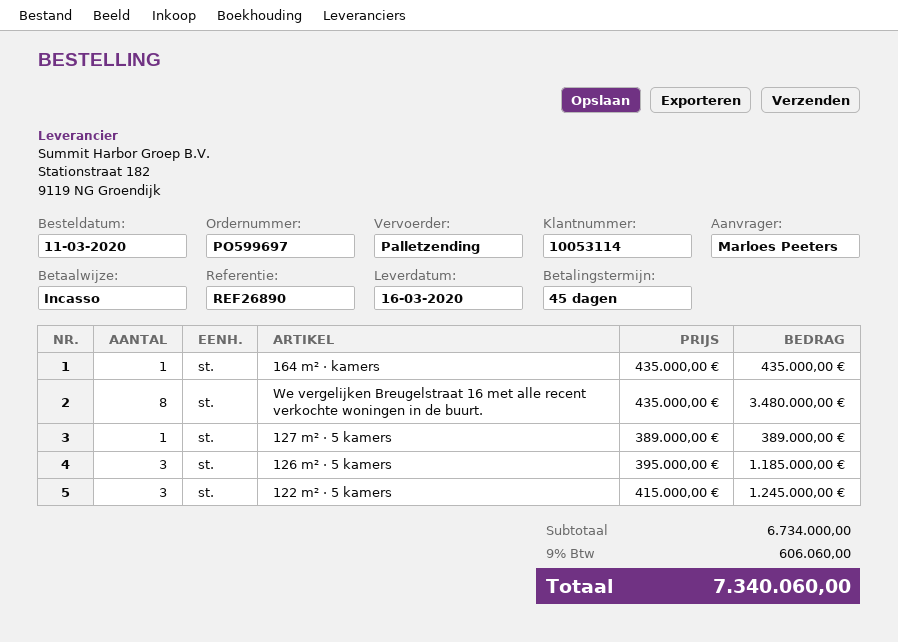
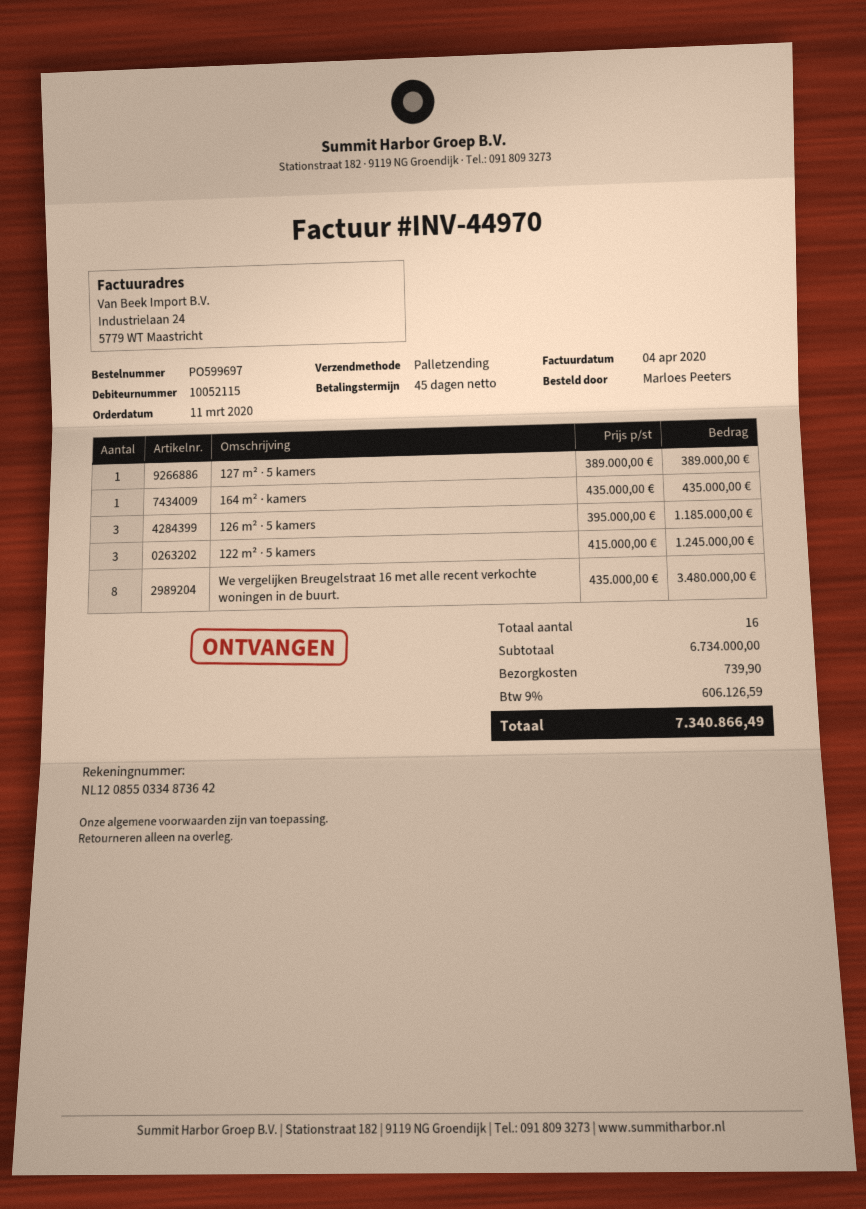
customer number: 10053114 -> 10052115
shipping: none -> 739.90
tax: 9% = 606060.00 -> 9% = 606126.59
total: 7340060.00 -> 7340866.49

